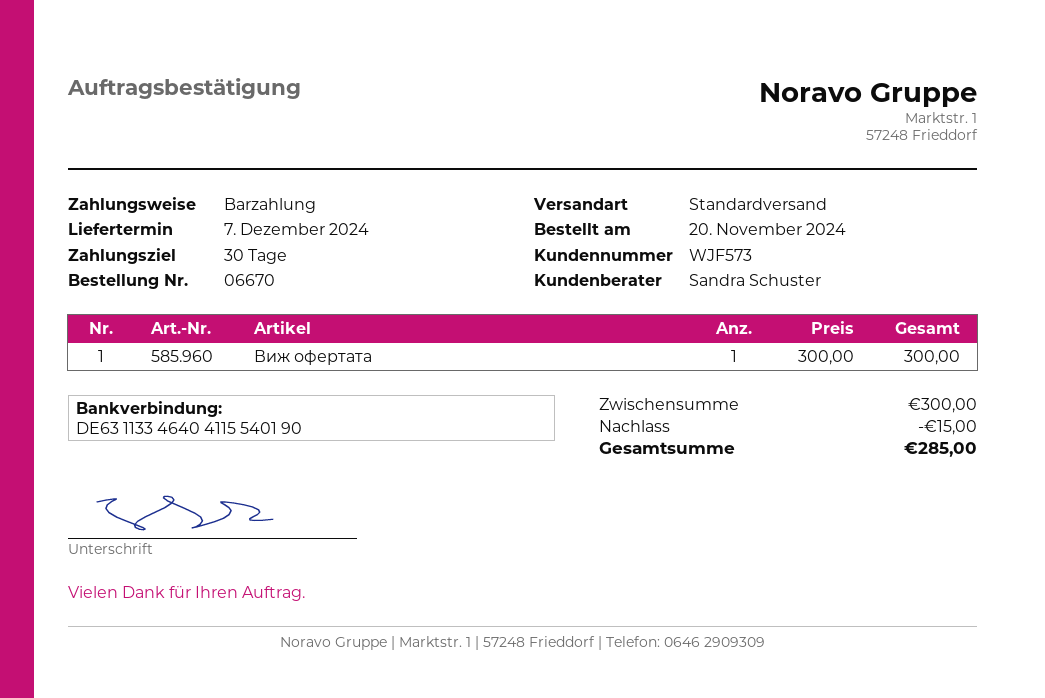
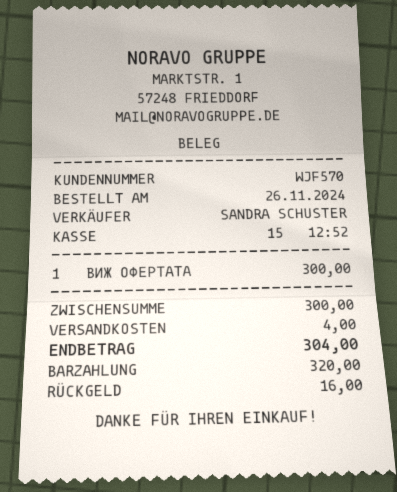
order date: 2024-11-20 -> 2024-11-26
customer number: WJF573 -> WJF570
discount: 15.00 -> none
shipping: none -> 4.00
total: 285.00 -> 304.00

